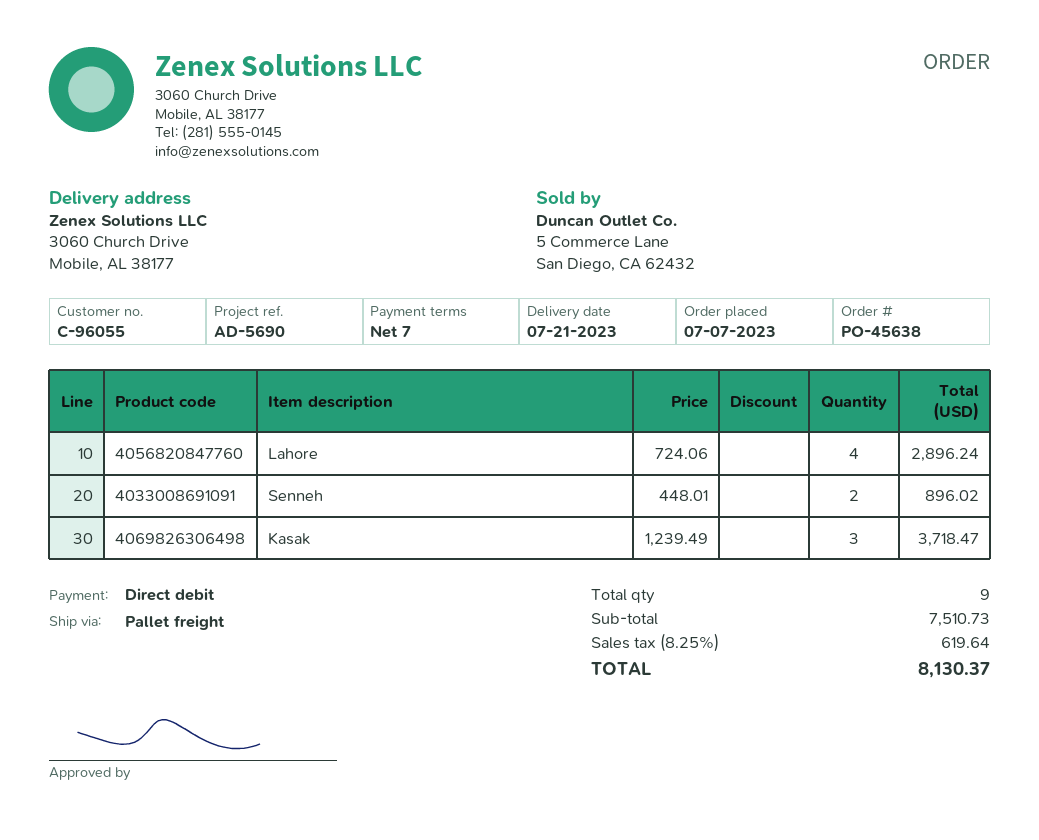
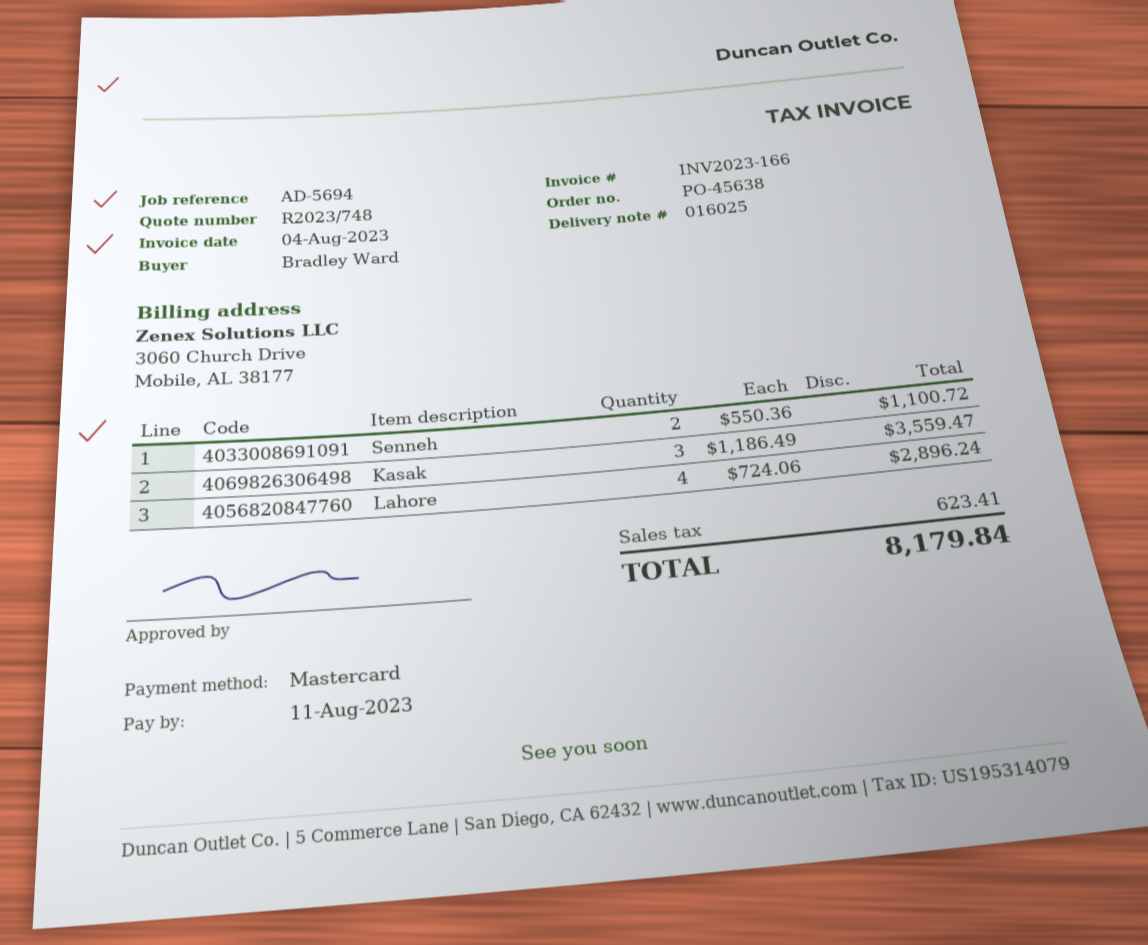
reference: AD-5690 -> AD-5694
payment method: direct debit -> Mastercard
Senneh: 2 x 448.01 = 896.02 -> 2 x 550.36 = 1100.72
Kasak: 3 x 1239.49 = 3718.47 -> 3 x 1186.49 = 3559.47
tax: 619.64 -> 623.41
total: 8130.37 -> 8179.84

